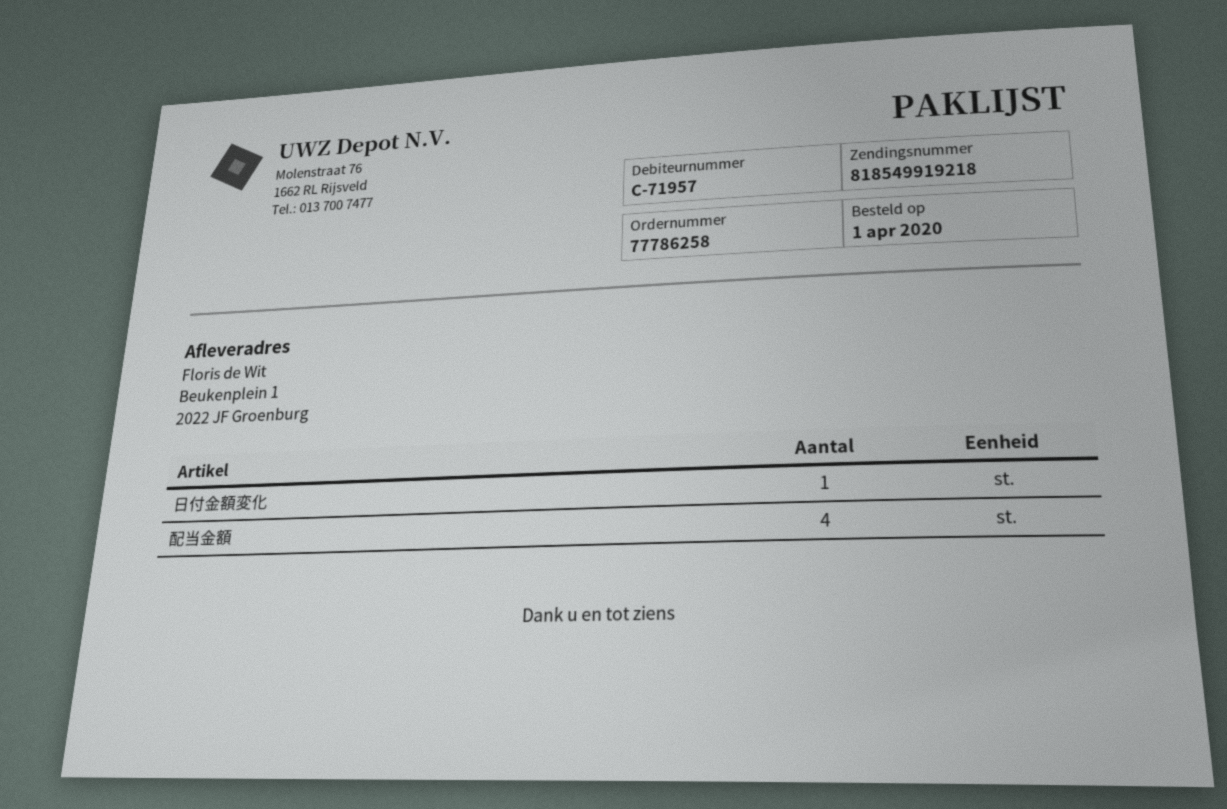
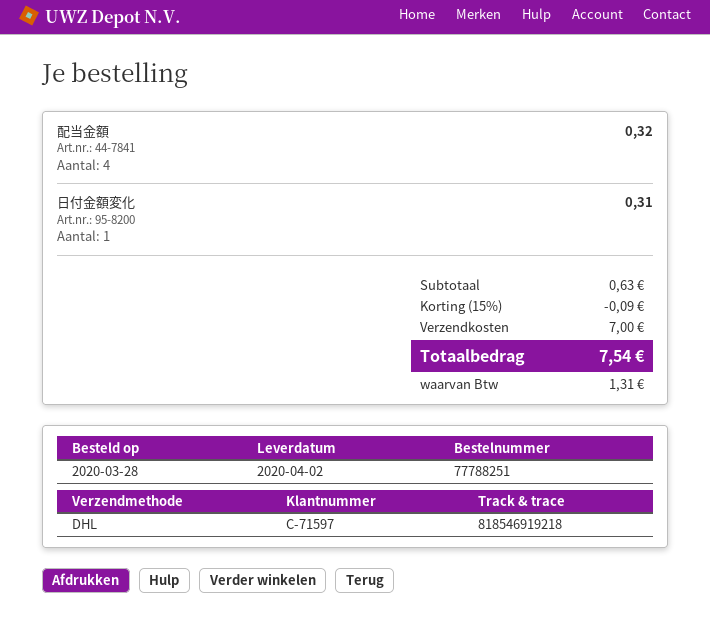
order number: 77786258 -> 77788251
order date: 2020-04-01 -> 2020-03-28
customer number: C-71957 -> C-71597
tracking number: 818549919218 -> 818546919218

